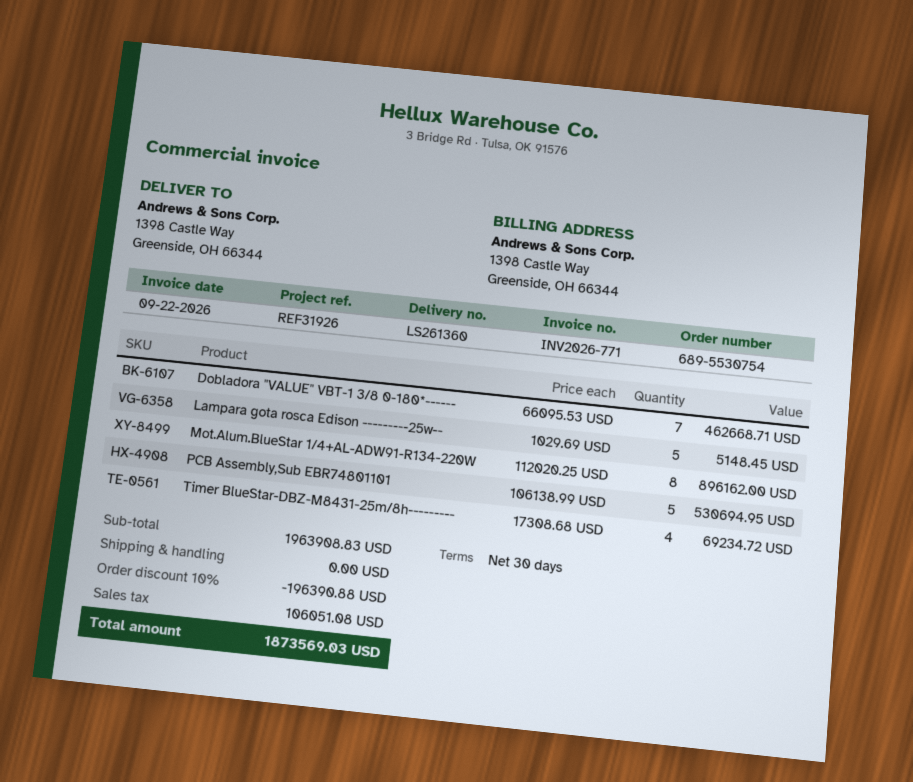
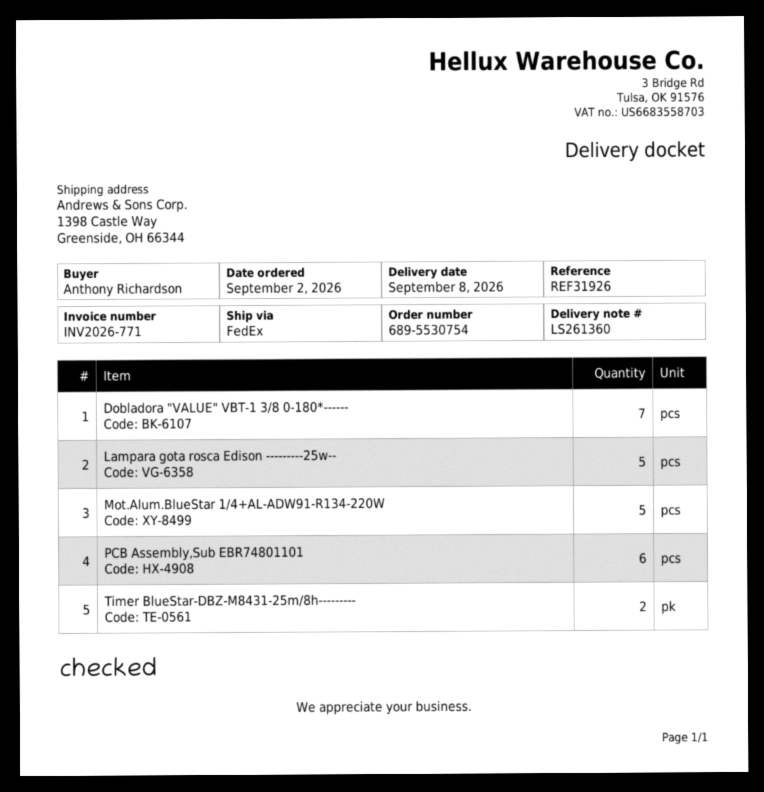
Mot.Alum.BlueStar 1/4+AL-ADW91-R134-220W: 8 -> 5
PCB Assembly,Sub EBR74801101: 5 -> 6
Timer BlueStar-DBZ-M8431-25m/8h---------: 4 -> 2

